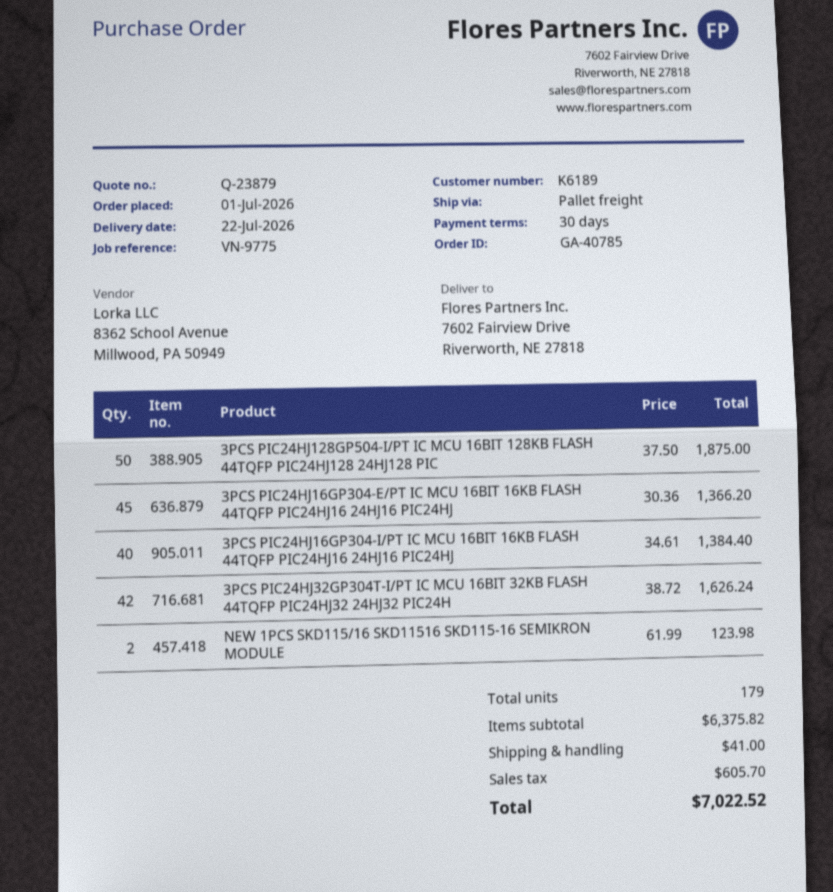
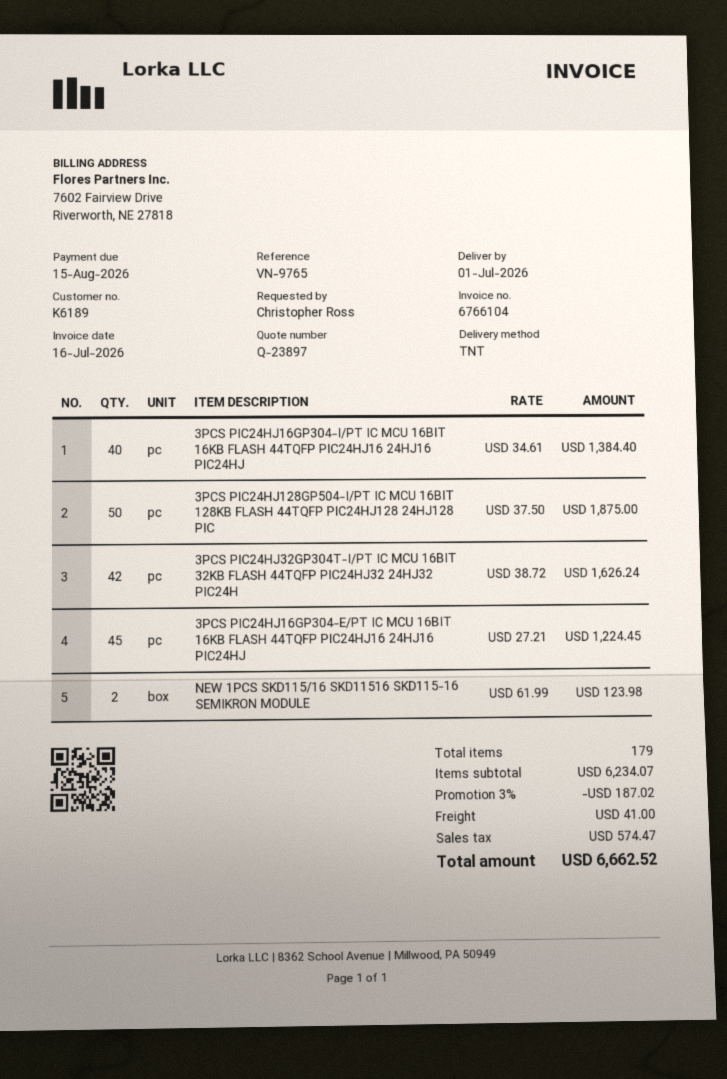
quote number: Q-23879 -> Q-23897
delivery date: 2026-07-22 -> 2026-07-01
reference: VN-9775 -> VN-9765
shipping method: pallet freight -> TNT
3PCS PIC24HJ16GP304-E/PT IC MCU 16BIT 16KB FLASH 44TQFP PIC24HJ16 24HJ16 PIC24HJ: 45 x 30.36 = 1366.20 -> 45 x 27.21 = 1224.45
subtotal: 6375.82 -> 6234.07
discount: none -> 3% = 187.02
tax: 605.70 -> 574.47
total: 7022.52 -> 6662.52

